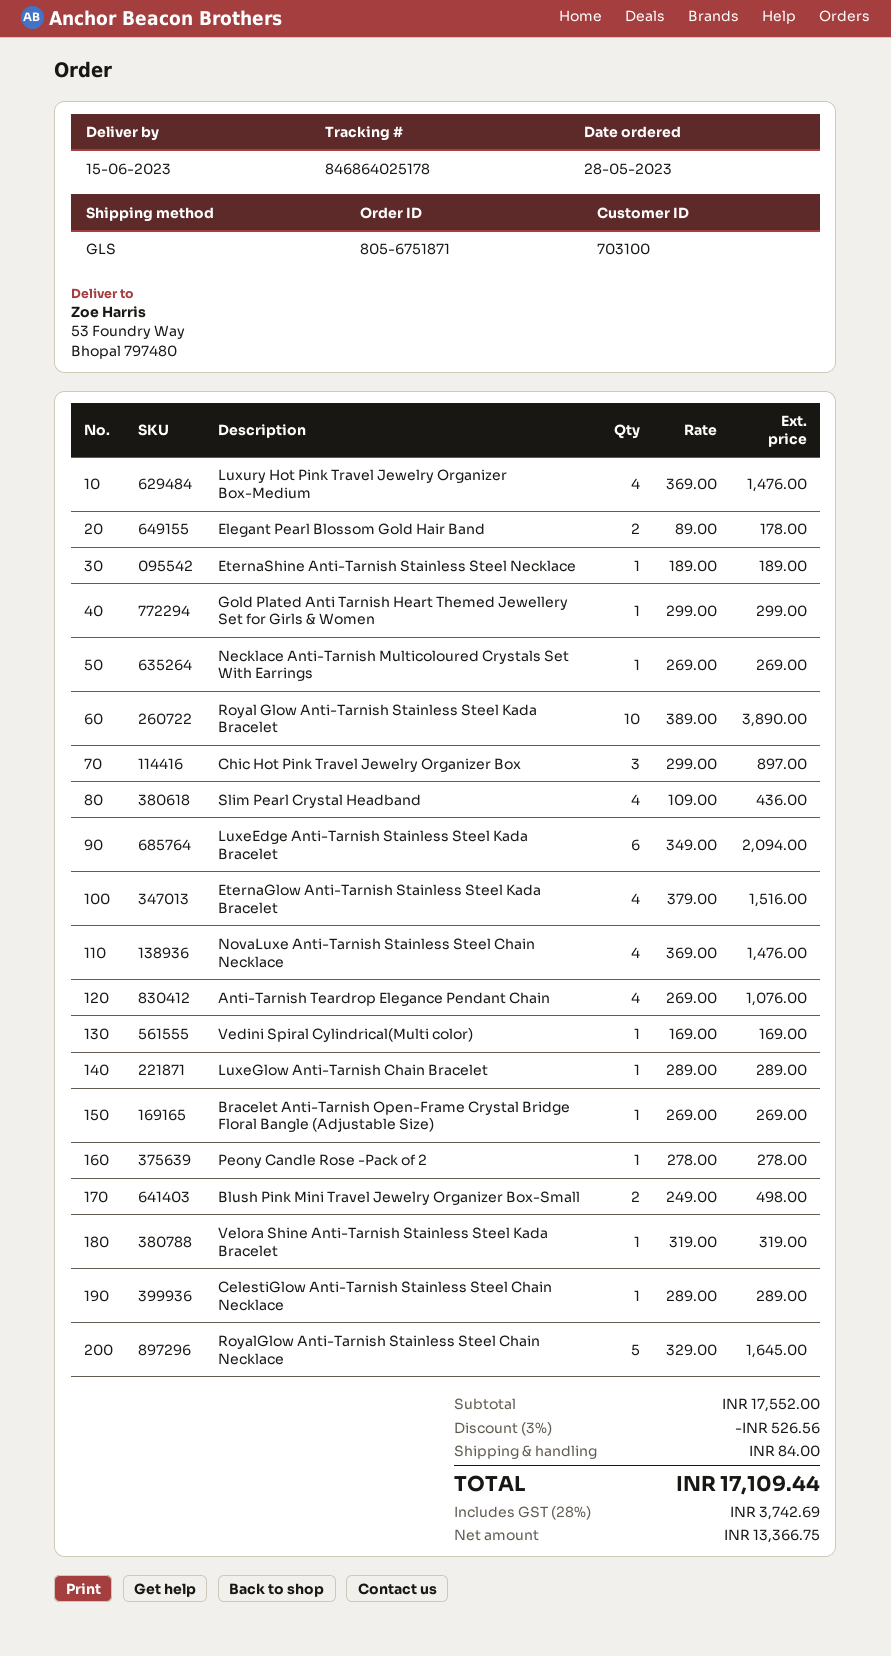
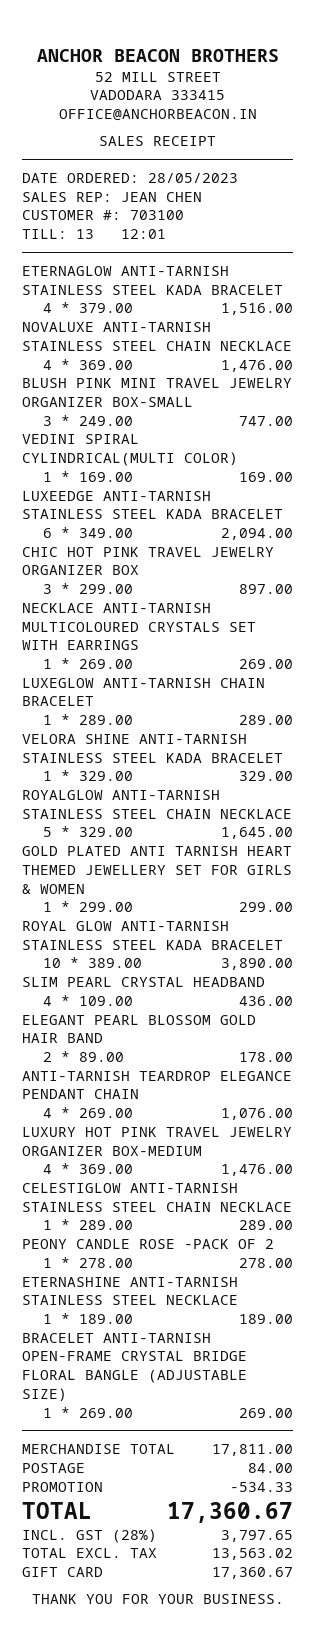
Blush Pink Mini Travel Jewelry Organizer Box-Small: 2 x 249.00 = 498.00 -> 3 x 249.00 = 747.00
Velora Shine Anti-Tarnish Stainless Steel Kada Bracelet: 1 x 319.00 = 319.00 -> 1 x 329.00 = 329.00
subtotal: 17552.00 -> 17811.00
discount: 526.56 -> 534.33
net: 13366.75 -> 13563.02
tax: 28% = 3742.69 -> 28% = 3797.65
total: 17109.44 -> 17360.67

